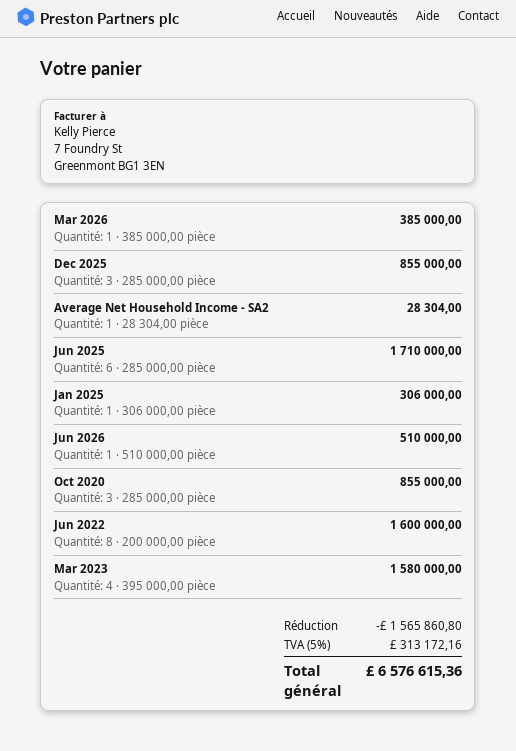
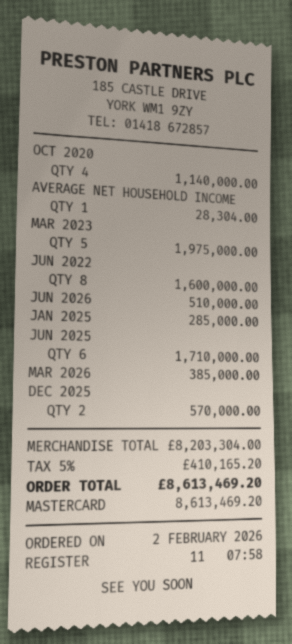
Dec 2025: 3 for 855000.00 -> 2 for 570000.00
Jan 2025: 1 for 306000.00 -> 1 for 285000.00
Oct 2020: 3 for 855000.00 -> 4 for 1140000.00
Mar 2023: 4 for 1580000.00 -> 5 for 1975000.00
discount: 1565860.80 -> none
tax: 5% = 313172.16 -> 5% = 410165.20
total: 6576615.36 -> 8613469.20

